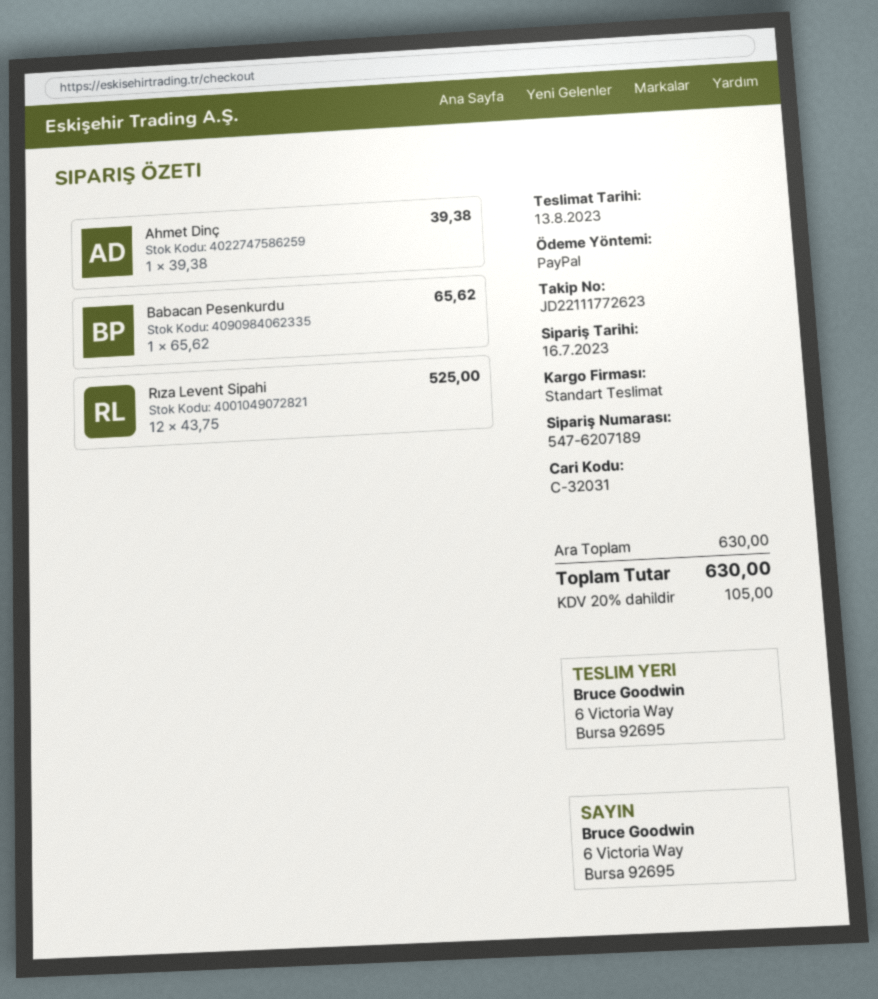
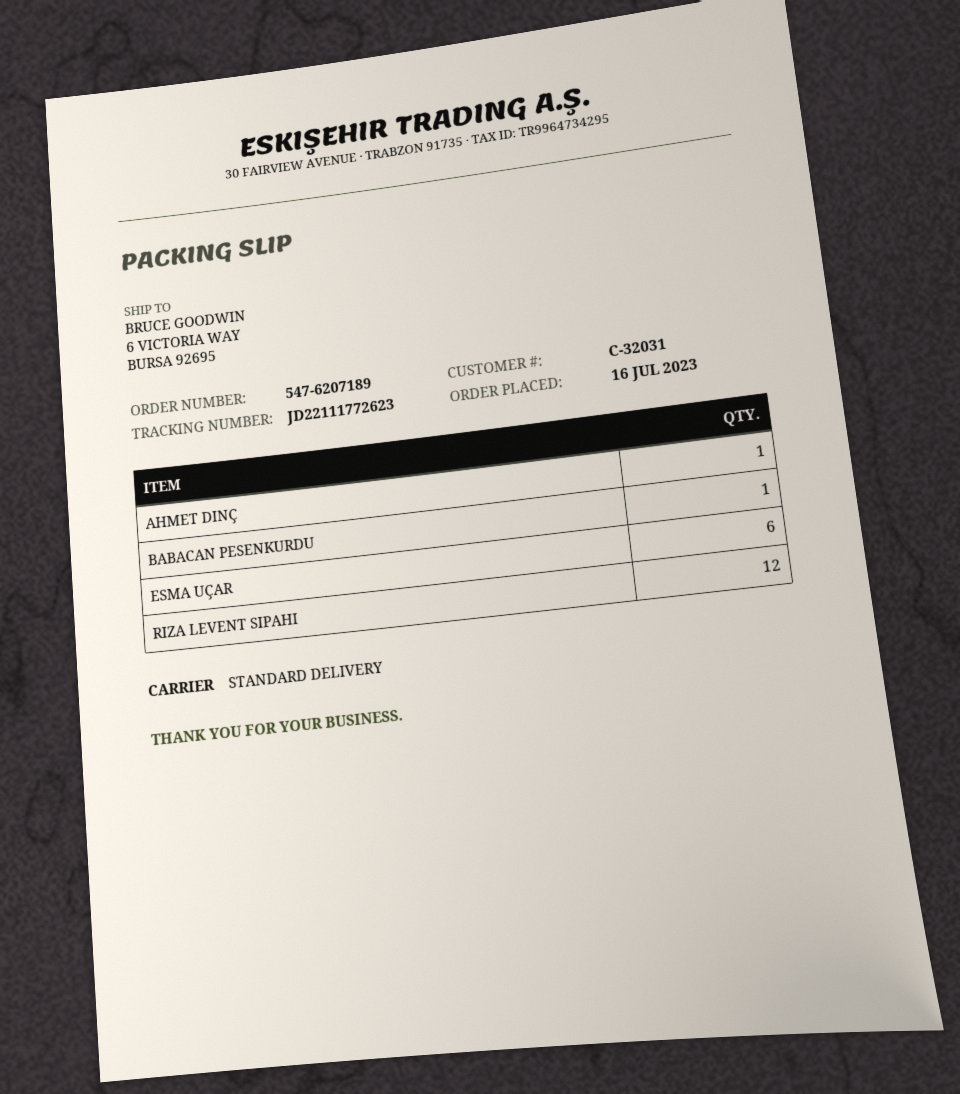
ESMA UÇAR: none -> 6

